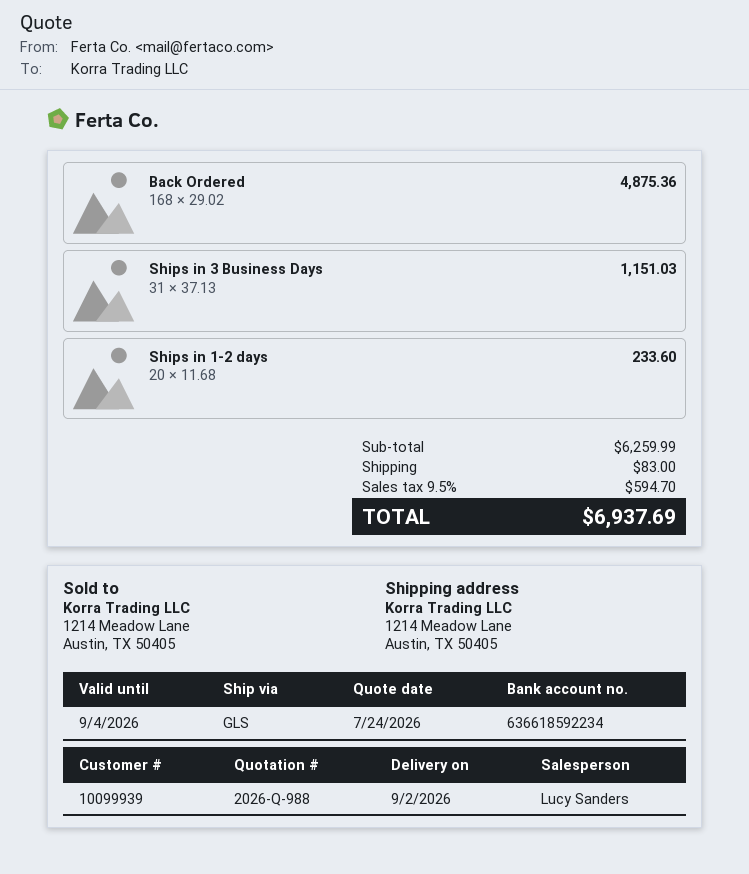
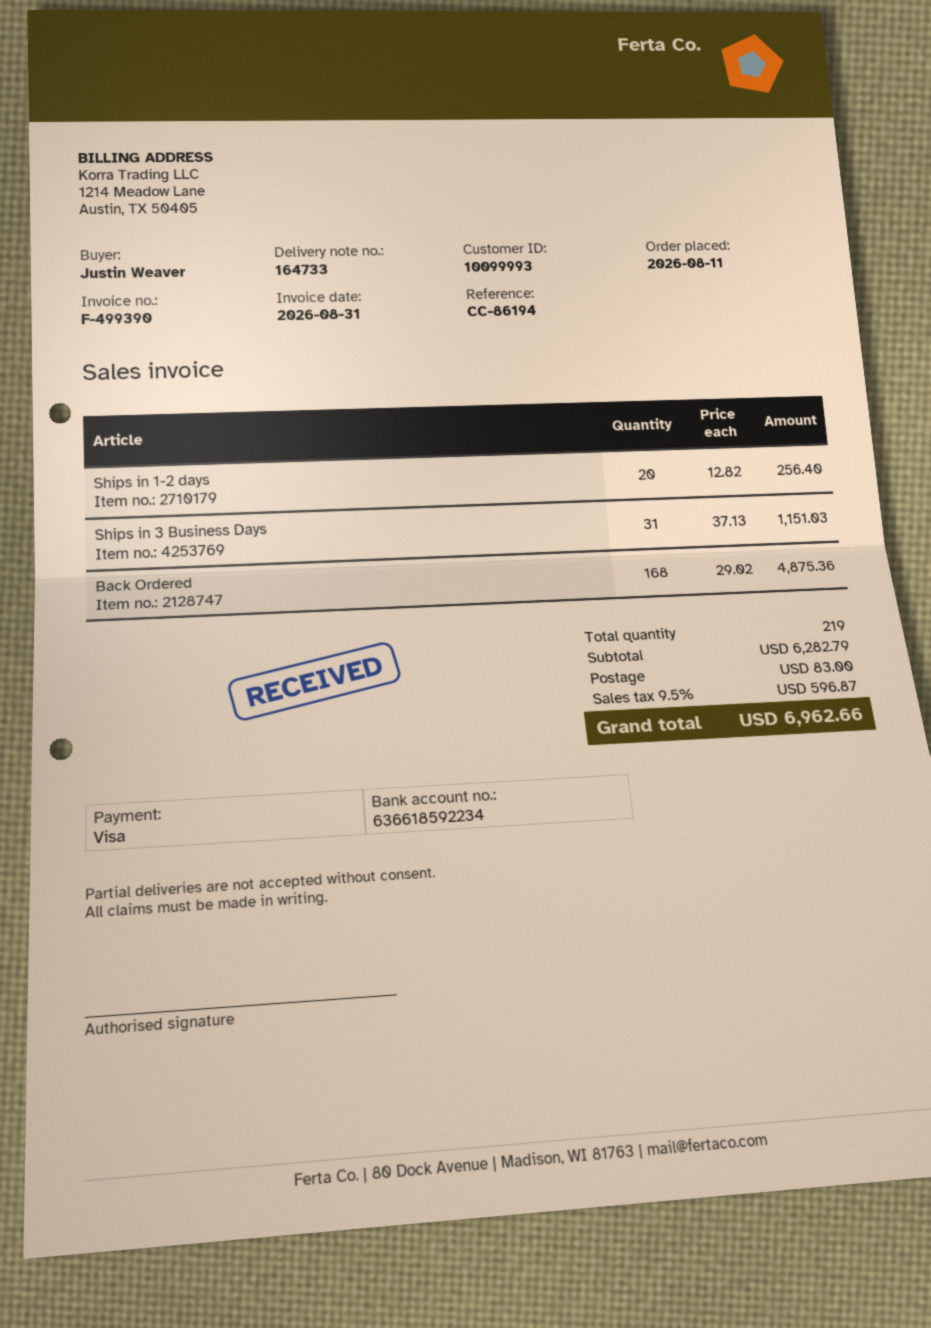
customer number: 10099939 -> 10099993
Ships in 1-2 days: 20 x 11.68 = 233.60 -> 20 x 12.82 = 256.40
subtotal: 6259.99 -> 6282.79
tax: 9.5% = 594.70 -> 9.5% = 596.87
total: 6937.69 -> 6962.66

